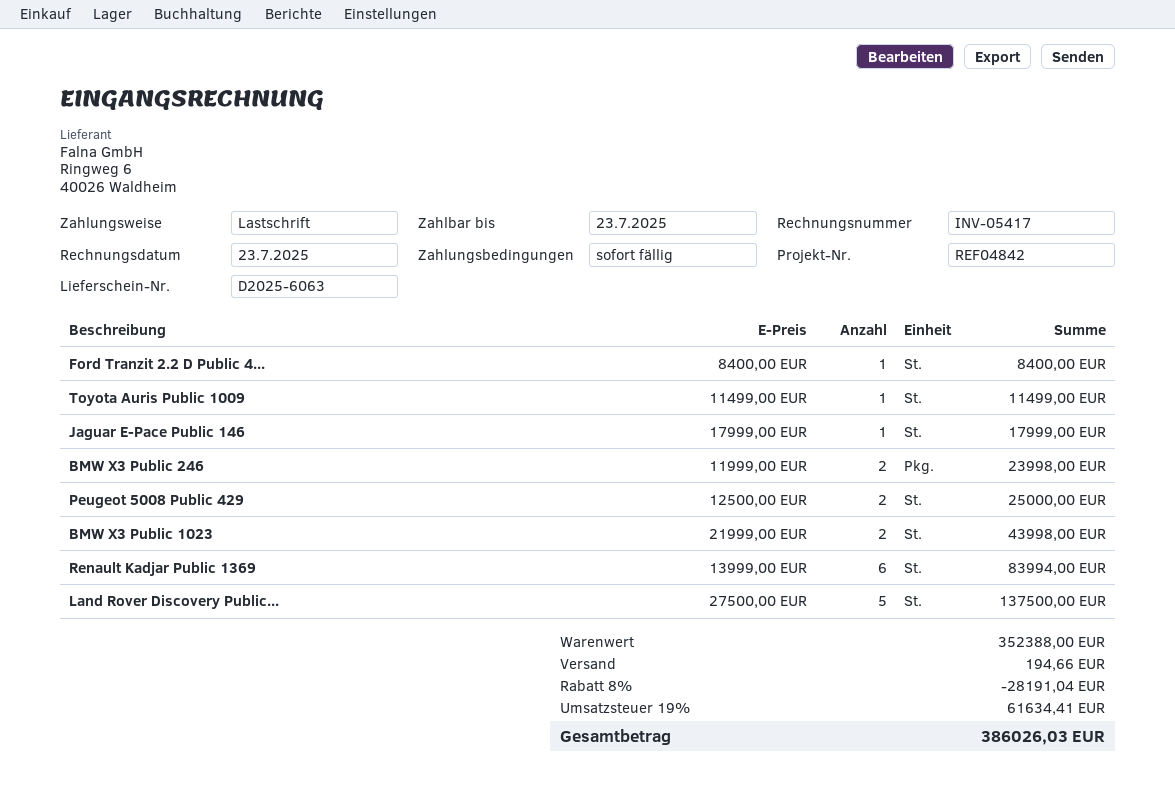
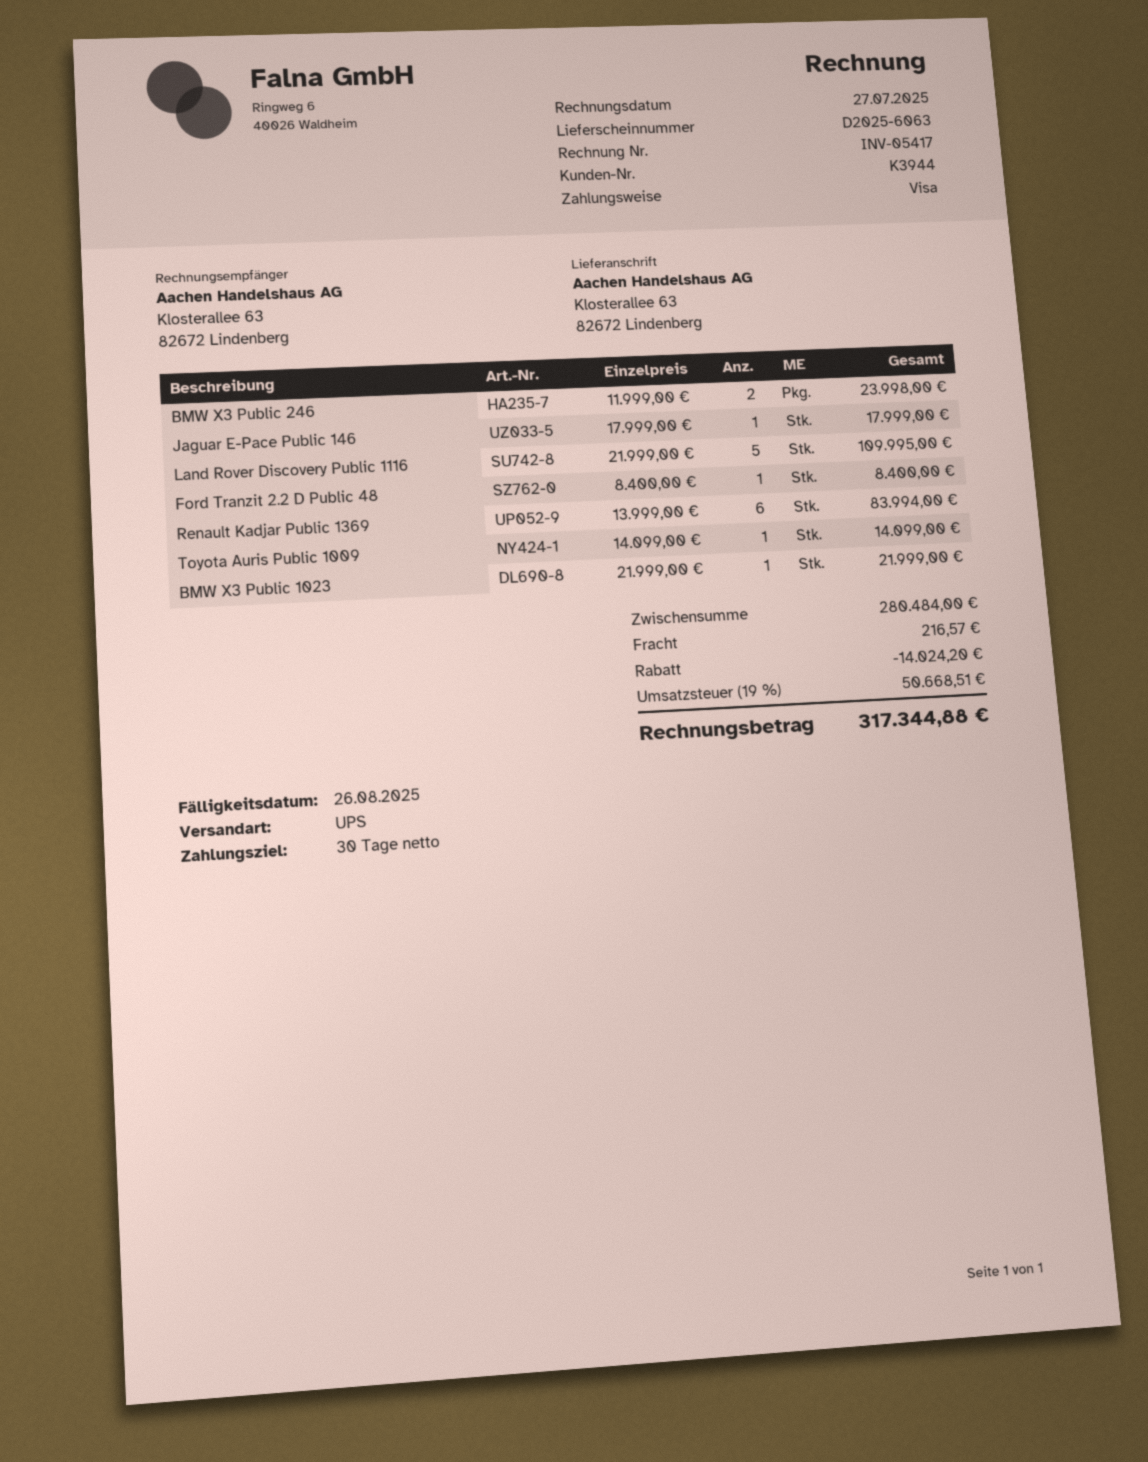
invoice date: 2025-07-23 -> 2025-07-27
payment terms: on receipt -> 30 days
due date: 2025-07-23 -> 2025-08-26
payment method: direct debit -> Visa
Toyota Auris Public 1009: 1 x 11499.00 = 11499.00 -> 1 x 14099.00 = 14099.00
Peugeot 5008 Public 429: 2 x 12500.00 = 25000.00 -> none
BMW X3 Public 1023: 2 x 21999.00 = 43998.00 -> 1 x 21999.00 = 21999.00
Land Rover Discovery Public...: 5 x 27500.00 = 137500.00 -> 5 x 21999.00 = 109995.00
subtotal: 352388.00 -> 280484.00
discount: 28191.04 -> 14024.20
shipping: 194.66 -> 216.57
tax: 19% = 61634.41 -> 19% = 50668.51
total: 386026.03 -> 317344.88

